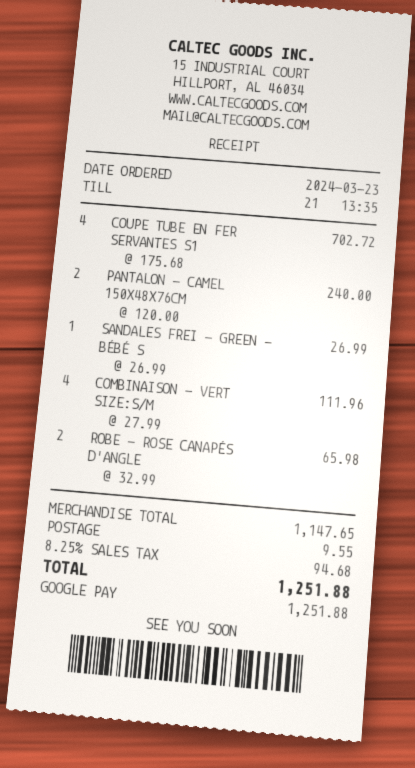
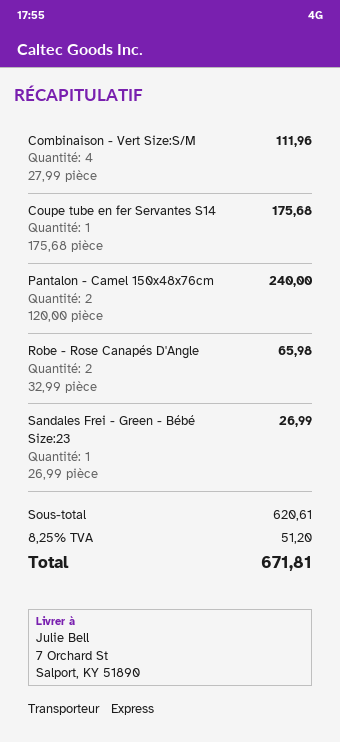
COUPE TUBE EN FER SERVANTES S1: 4 x 175.68 = 702.72 -> 1 x 175.68 = 175.68
subtotal: 1147.65 -> 620.61
shipping: 9.55 -> none
tax: 8.25% = 94.68 -> 8.25% = 51.20
total: 1251.88 -> 671.81

